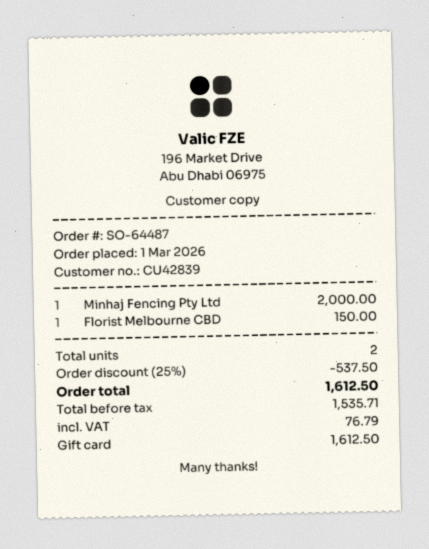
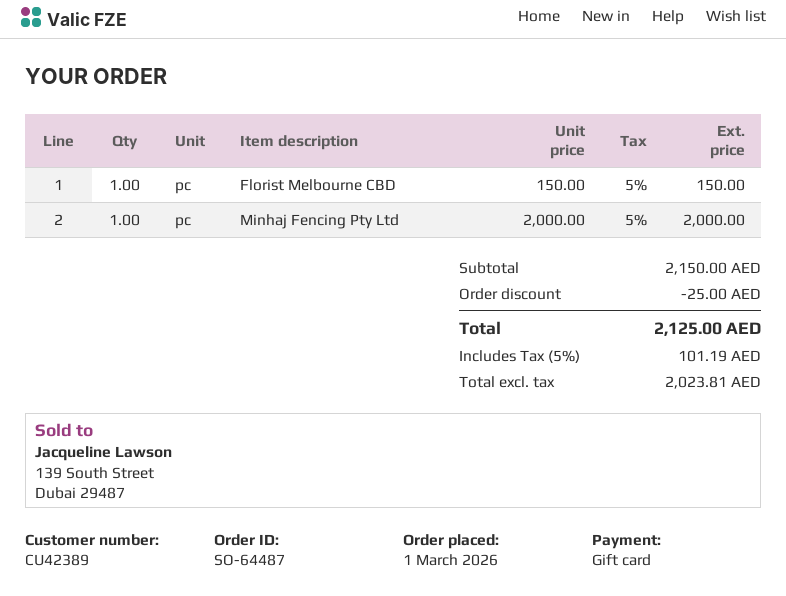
customer number: CU42839 -> CU42389
discount: 537.50 -> 25.00
net: 1535.71 -> 2023.81
tax: 76.79 -> 101.19
total: 1612.50 -> 2125.00

